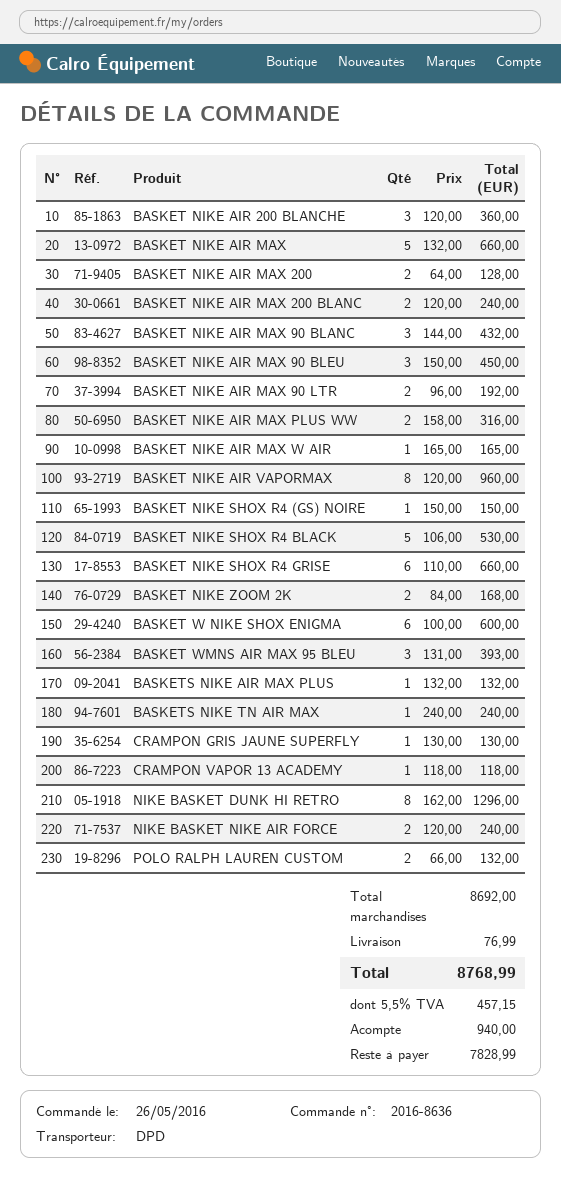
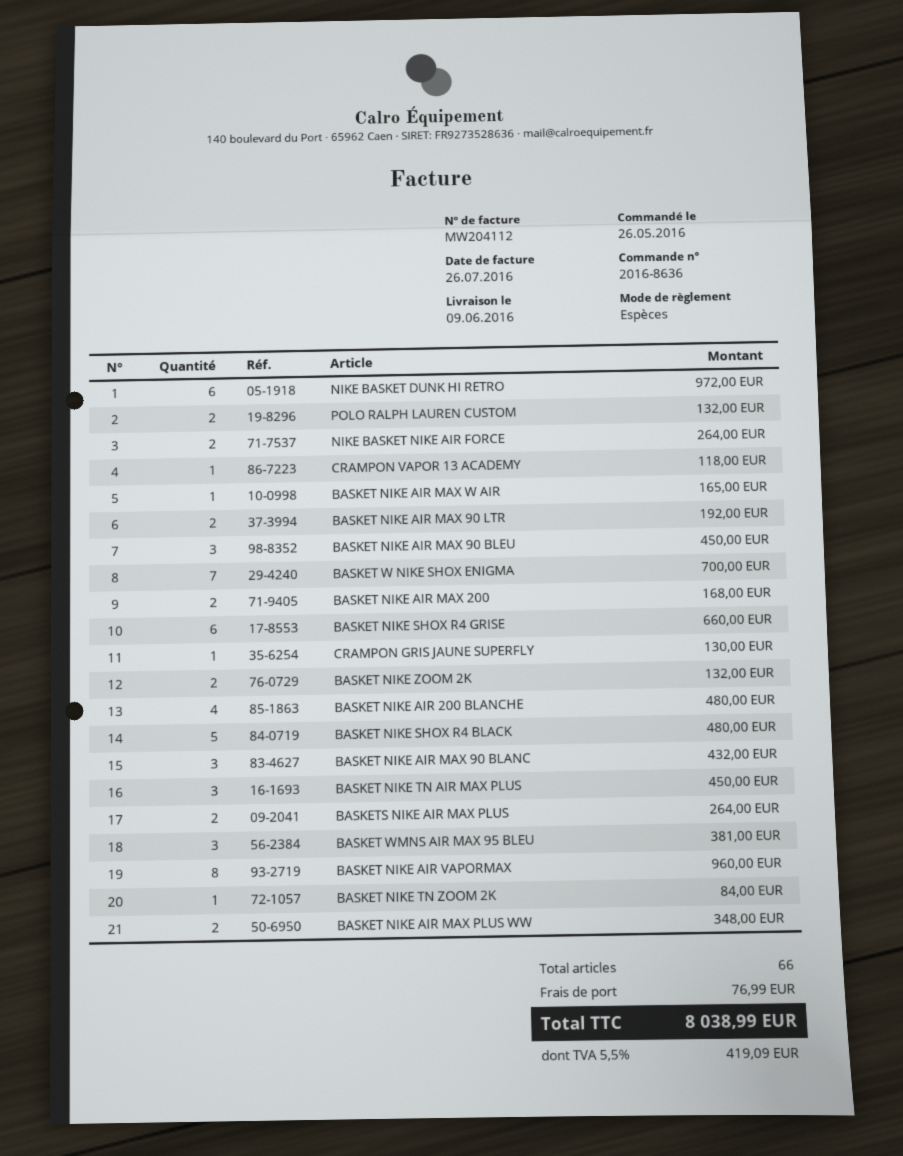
BASKET NIKE AIR 200 BLANCHE: 3 for 360.00 -> 4 for 480.00
BASKET NIKE AIR MAX: 5 for 660.00 -> none
BASKET NIKE AIR MAX 200: 2 for 128.00 -> 2 for 168.00
BASKET NIKE AIR MAX 200 BLANC: 2 for 240.00 -> none
BASKET NIKE AIR MAX PLUS WW: 2 for 316.00 -> 2 for 348.00
BASKET NIKE SHOX R4 (GS) NOIRE: 1 for 150.00 -> none
BASKET NIKE SHOX R4 BLACK: 5 for 530.00 -> 5 for 480.00
BASKET NIKE ZOOM 2K: 2 for 168.00 -> 2 for 132.00
BASKET W NIKE SHOX ENIGMA: 6 for 600.00 -> 7 for 700.00
BASKET WMNS AIR MAX 95 BLEU: 3 for 393.00 -> 3 for 381.00
BASKETS NIKE AIR MAX PLUS: 1 for 132.00 -> 2 for 264.00
BASKETS NIKE TN AIR MAX: 1 for 240.00 -> none
NIKE BASKET DUNK HI RETRO: 8 for 1296.00 -> 6 for 972.00
NIKE BASKET NIKE AIR FORCE: 2 for 240.00 -> 2 for 264.00
BASKET NIKE TN AIR MAX PLUS: none -> 3 for 450.00
BASKET NIKE TN ZOOM 2K: none -> 1 for 84.00
tax: 5.5% = 457.15 -> 5.5% = 419.09
total: 8768.99 -> 8038.99

